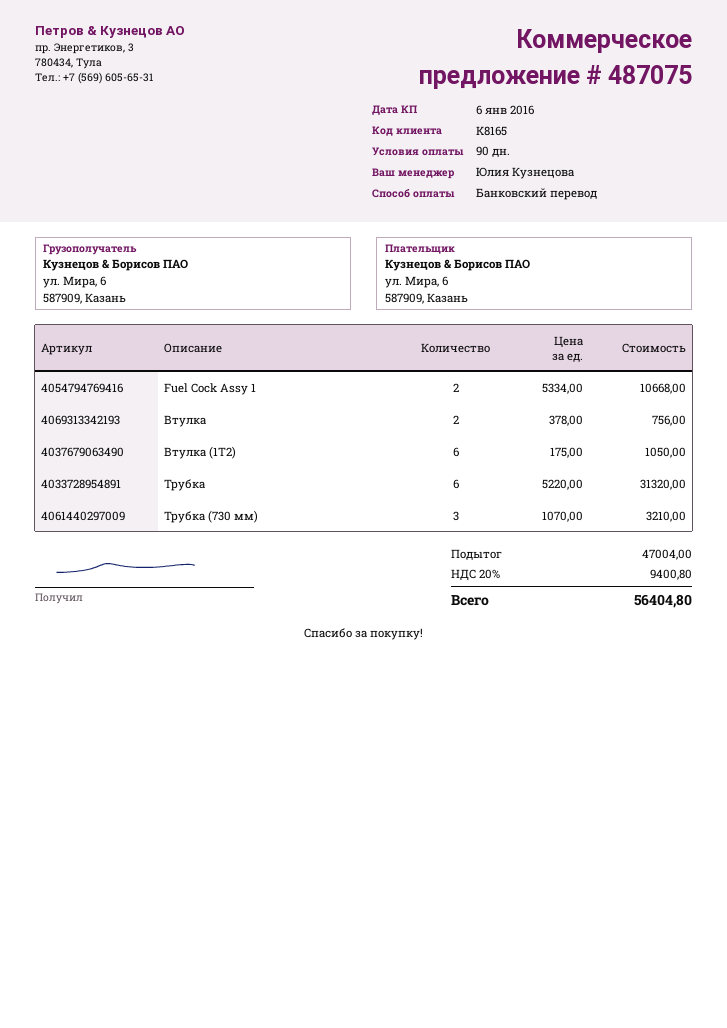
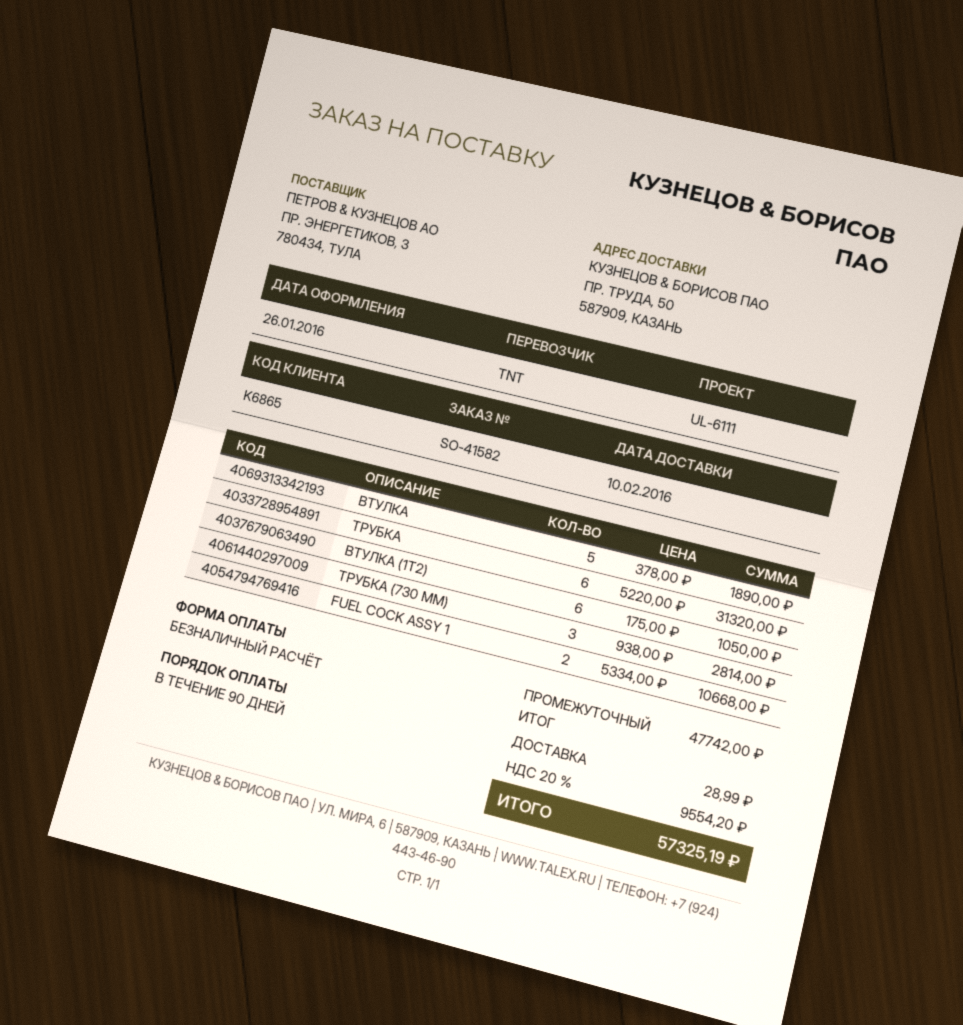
customer number: K8165 -> K6865
ship to: ул. Мира, 6, 587909, Казань -> ПР. ТРУДА, 50, 587909, КАЗАНЬ
Втулка: 2 x 378.00 = 756.00 -> 5 x 378.00 = 1890.00
Трубка (730 мм): 3 x 1070.00 = 3210.00 -> 3 x 938.00 = 2814.00
subtotal: 47004.00 -> 47742.00
shipping: none -> 28.99
tax: 20% = 9400.80 -> 20% = 9554.20
total: 56404.80 -> 57325.19

